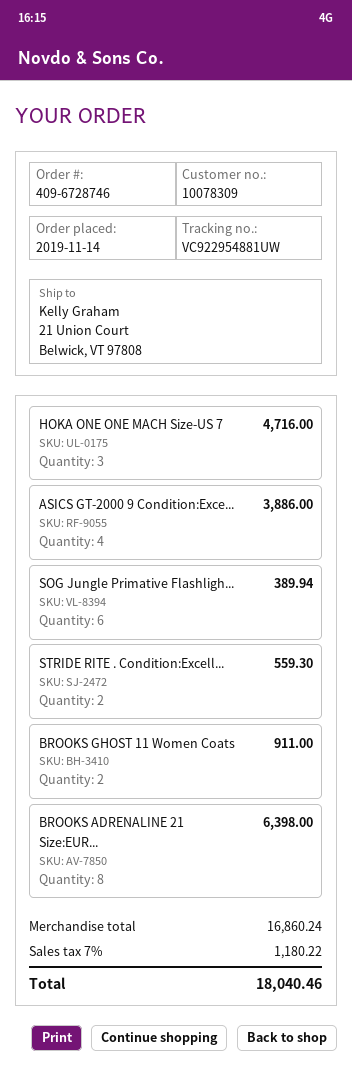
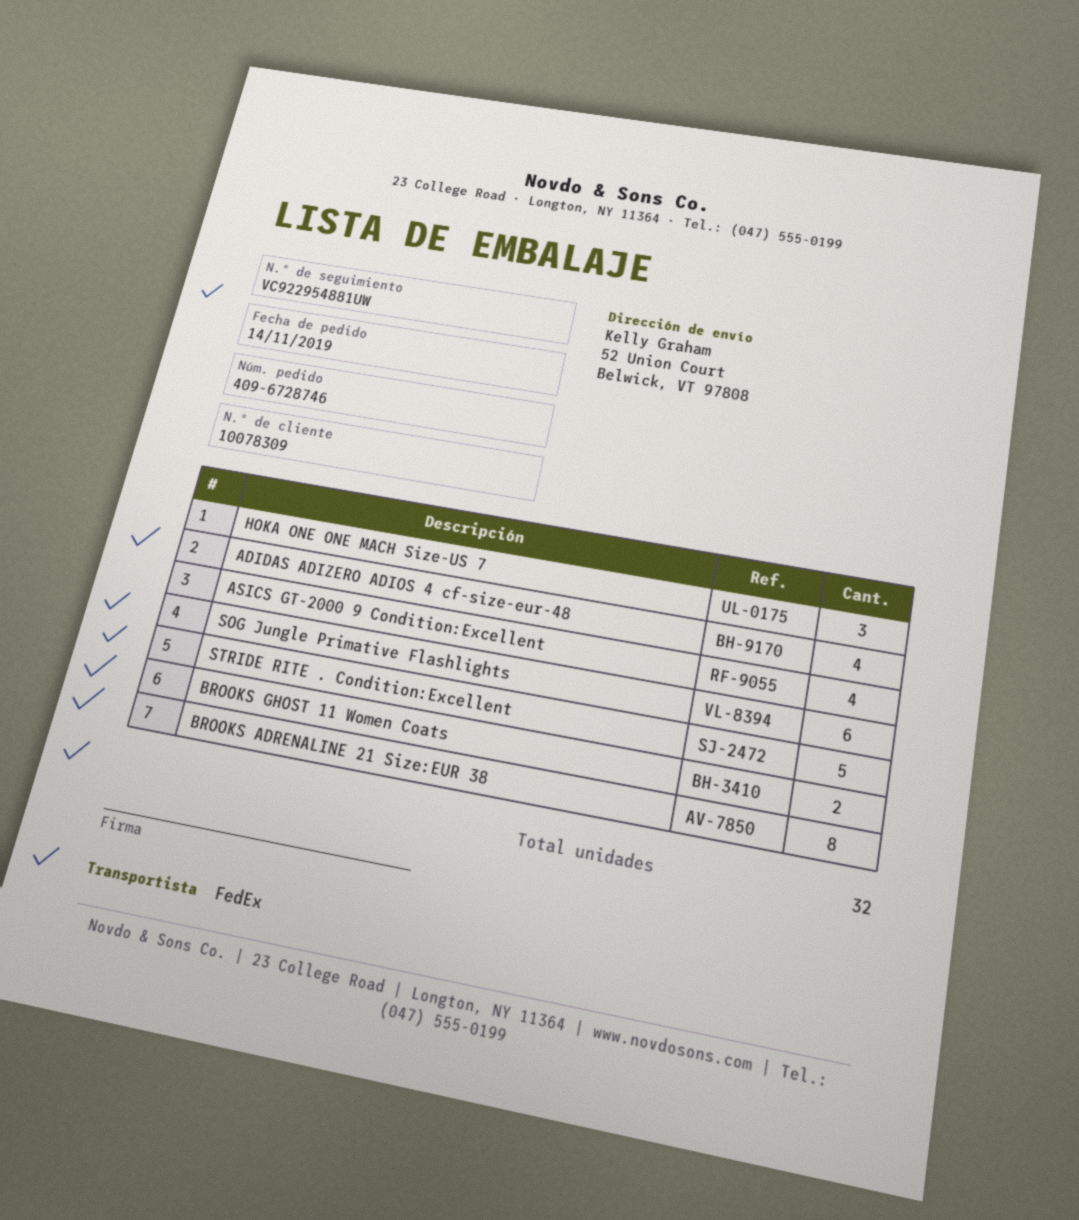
ship to: 21 Union Court, Belwick, VT 97808 -> 52 Union Court, Belwick, VT 97808
STRIDE RITE . Condition:Excell...: 2 -> 5
ADIDAS ADIZERO ADIOS 4 cf-size-eur-48: none -> 4

